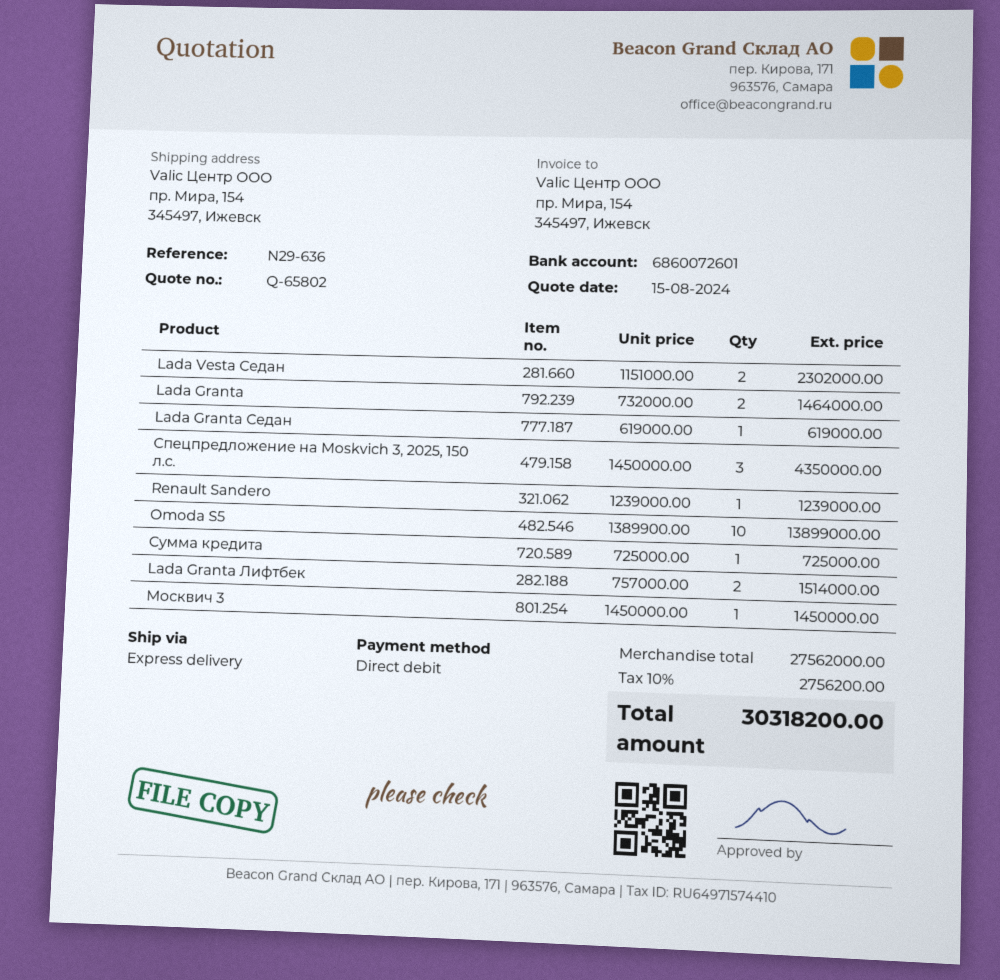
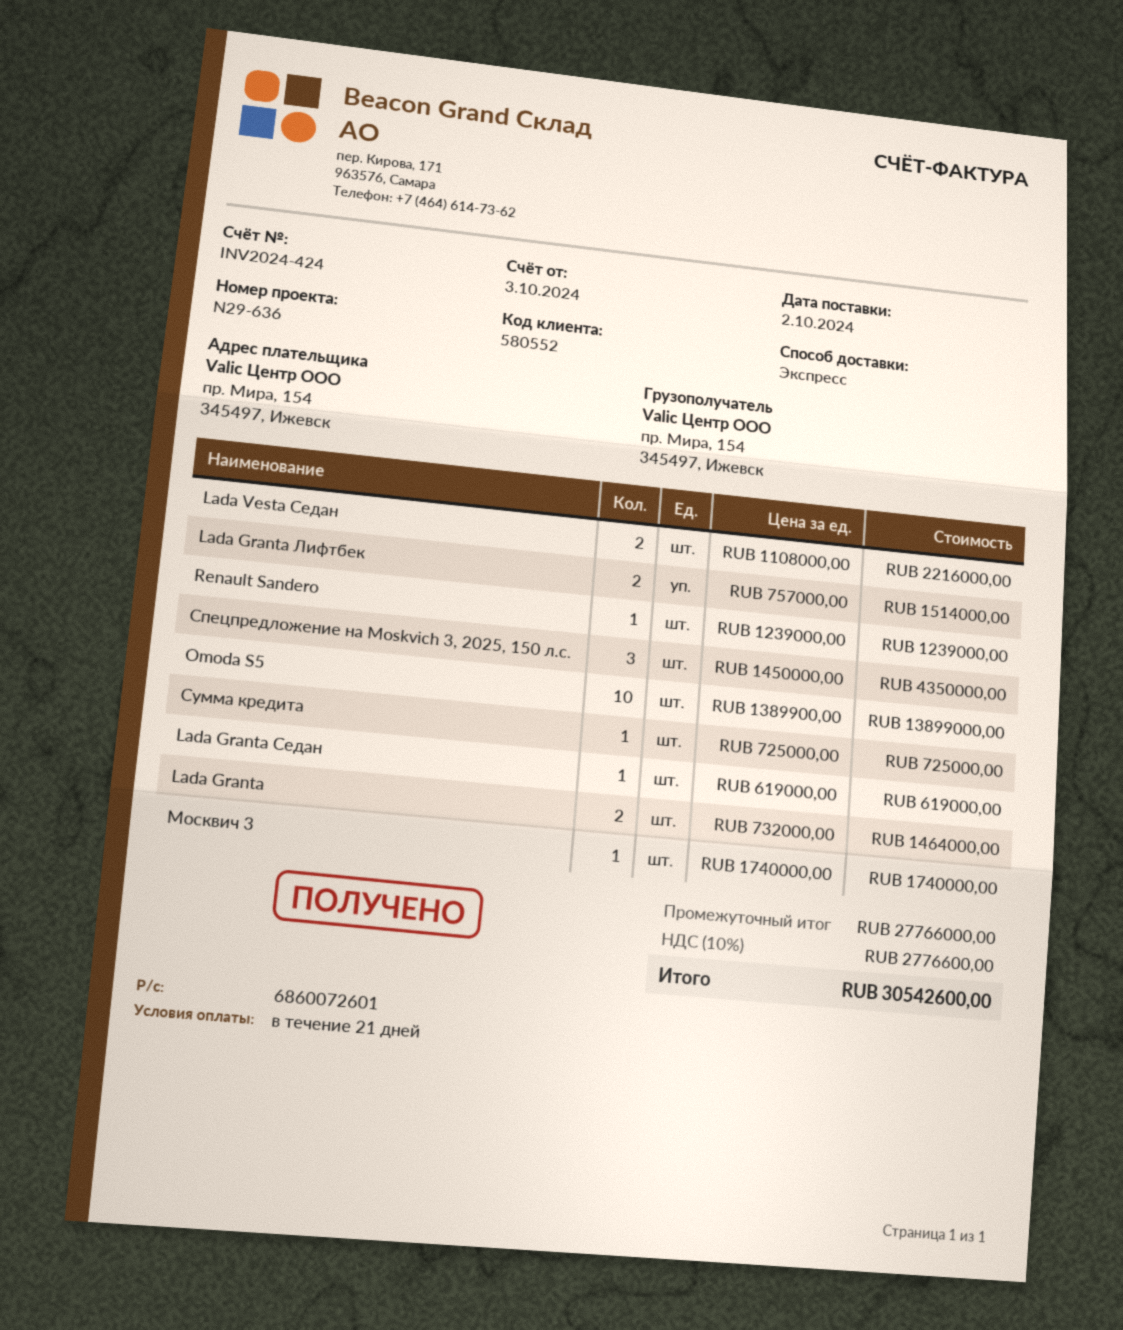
Lada Vesta Седан: 2 x 1151000.00 = 2302000.00 -> 2 x 1108000.00 = 2216000.00
Москвич 3: 1 x 1450000.00 = 1450000.00 -> 1 x 1740000.00 = 1740000.00
subtotal: 27562000.00 -> 27766000.00
tax: 10% = 2756200.00 -> 10% = 2776600.00
total: 30318200.00 -> 30542600.00

